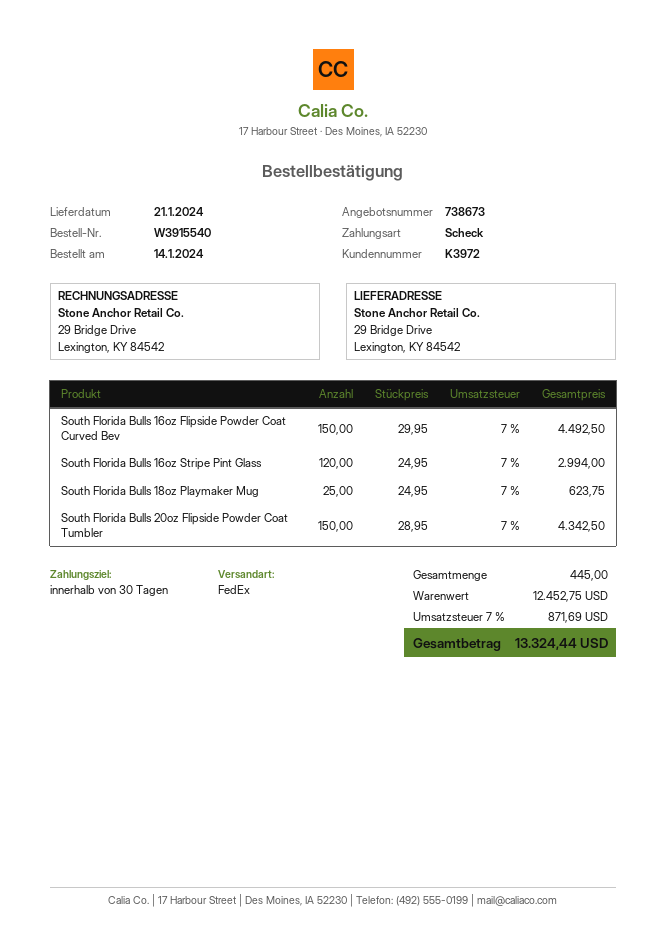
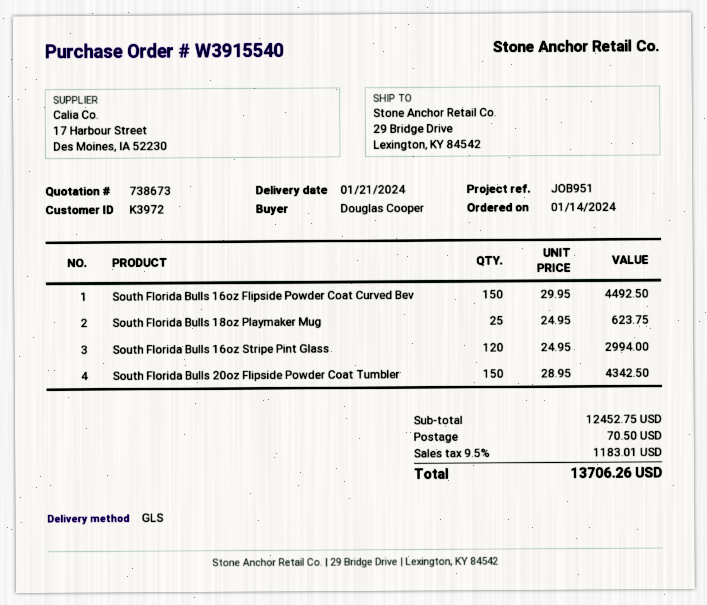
shipping method: FedEx -> GLS
shipping: none -> 70.50
tax: 7% = 871.69 -> 9.5% = 1183.01
total: 13324.44 -> 13706.26

